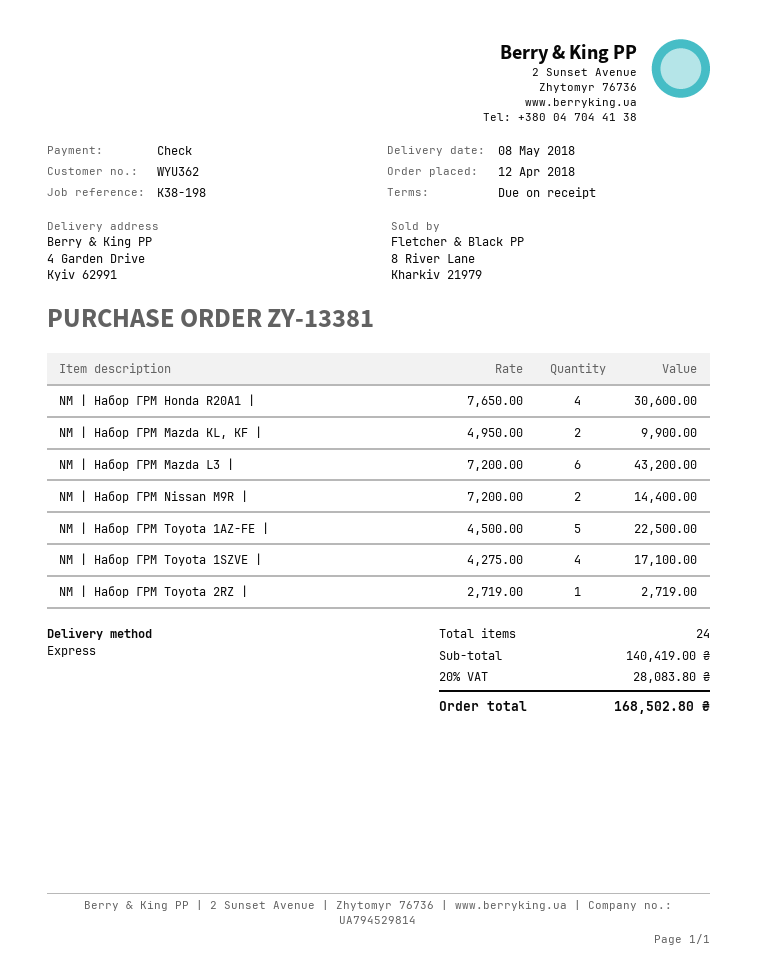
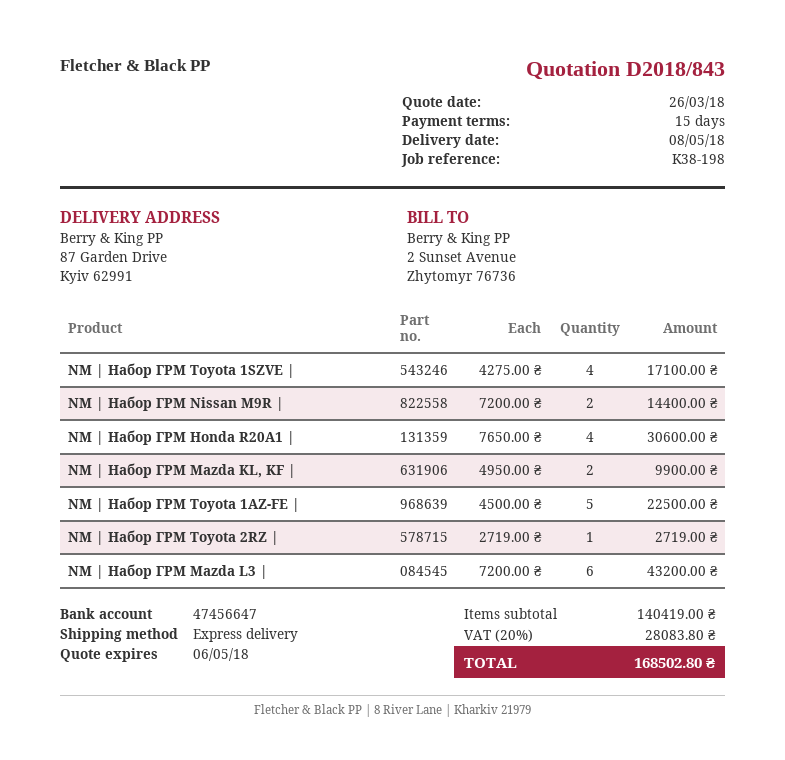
payment terms: on receipt -> 15 days
ship to: 4 Garden Drive, Kyiv 62991 -> 87 Garden Drive, Kyiv 62991

